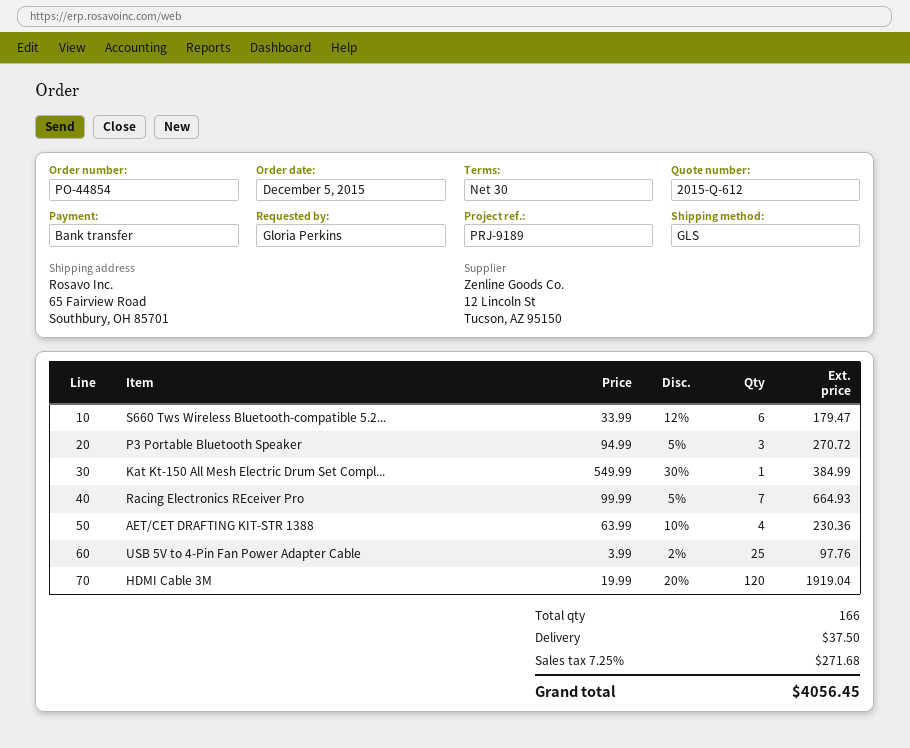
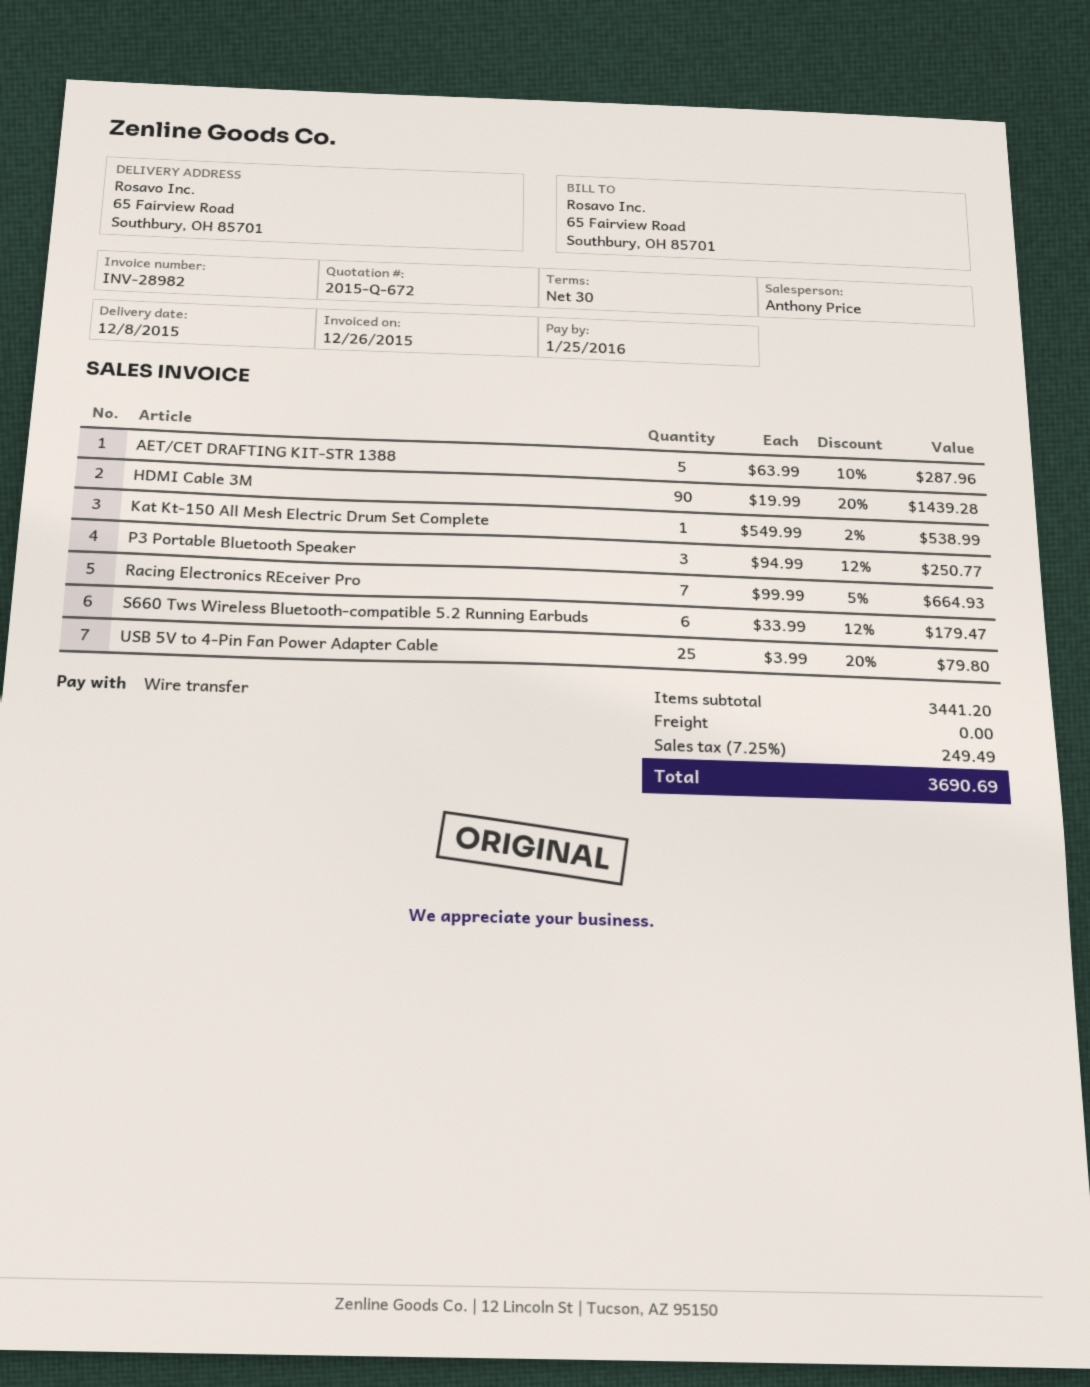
quote number: 2015-Q-612 -> 2015-Q-672
P3 Portable Bluetooth Speaker: 3 x 94.99 - 5% = 270.72 -> 3 x 94.99 - 12% = 250.77
Kat Kt-150 All Mesh Electric Drum Set Compl...: 1 x 549.99 - 30% = 384.99 -> 1 x 549.99 - 2% = 538.99
AET/CET DRAFTING KIT-STR 1388: 4 x 63.99 - 10% = 230.36 -> 5 x 63.99 - 10% = 287.96
USB 5V to 4-Pin Fan Power Adapter Cable: 25 x 3.99 - 2% = 97.76 -> 25 x 3.99 - 20% = 79.80
HDMI Cable 3M: 120 x 19.99 - 20% = 1919.04 -> 90 x 19.99 - 20% = 1439.28
shipping: 37.50 -> 0.00
tax: 7.25% = 271.68 -> 7.25% = 249.49
total: 4056.45 -> 3690.69

